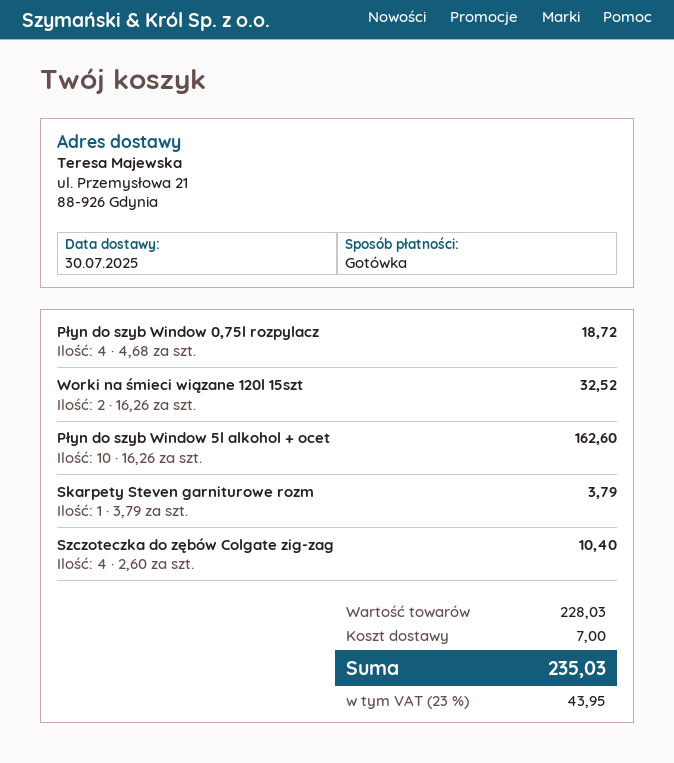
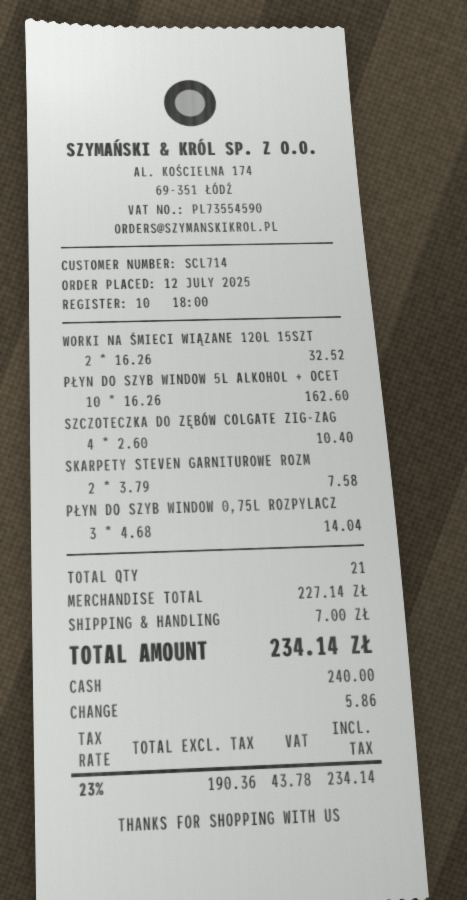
Płyn do szyb Window 0,75l rozpylacz: 4 x 4.68 = 18.72 -> 3 x 4.68 = 14.04
Skarpety Steven garniturowe rozm: 1 x 3.79 = 3.79 -> 2 x 3.79 = 7.58
subtotal: 228.03 -> 227.14
tax: 23% = 43.95 -> 23% = 43.78
total: 235.03 -> 234.14

